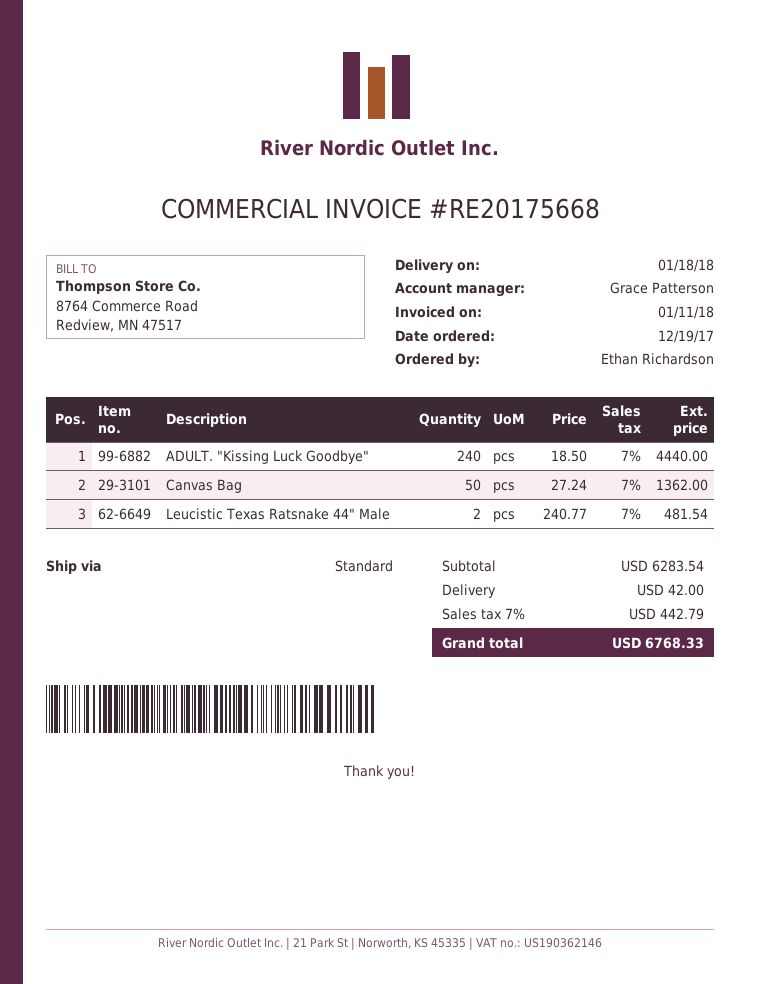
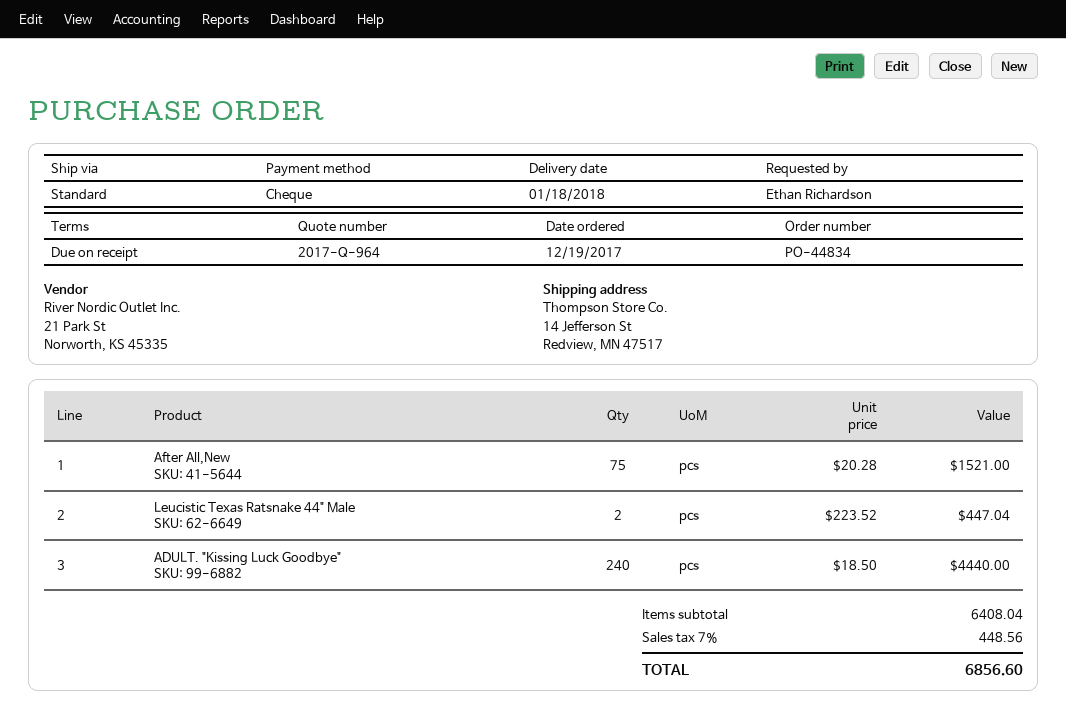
Canvas Bag: 50 x 27.24 = 1362.00 -> none
Leucistic Texas Ratsnake 44" Male: 2 x 240.77 = 481.54 -> 2 x 223.52 = 447.04
After All,New: none -> 75 x 20.28 = 1521.00
subtotal: 6283.54 -> 6408.04
shipping: 42.00 -> none
tax: 7% = 442.79 -> 7% = 448.56
total: 6768.33 -> 6856.60

